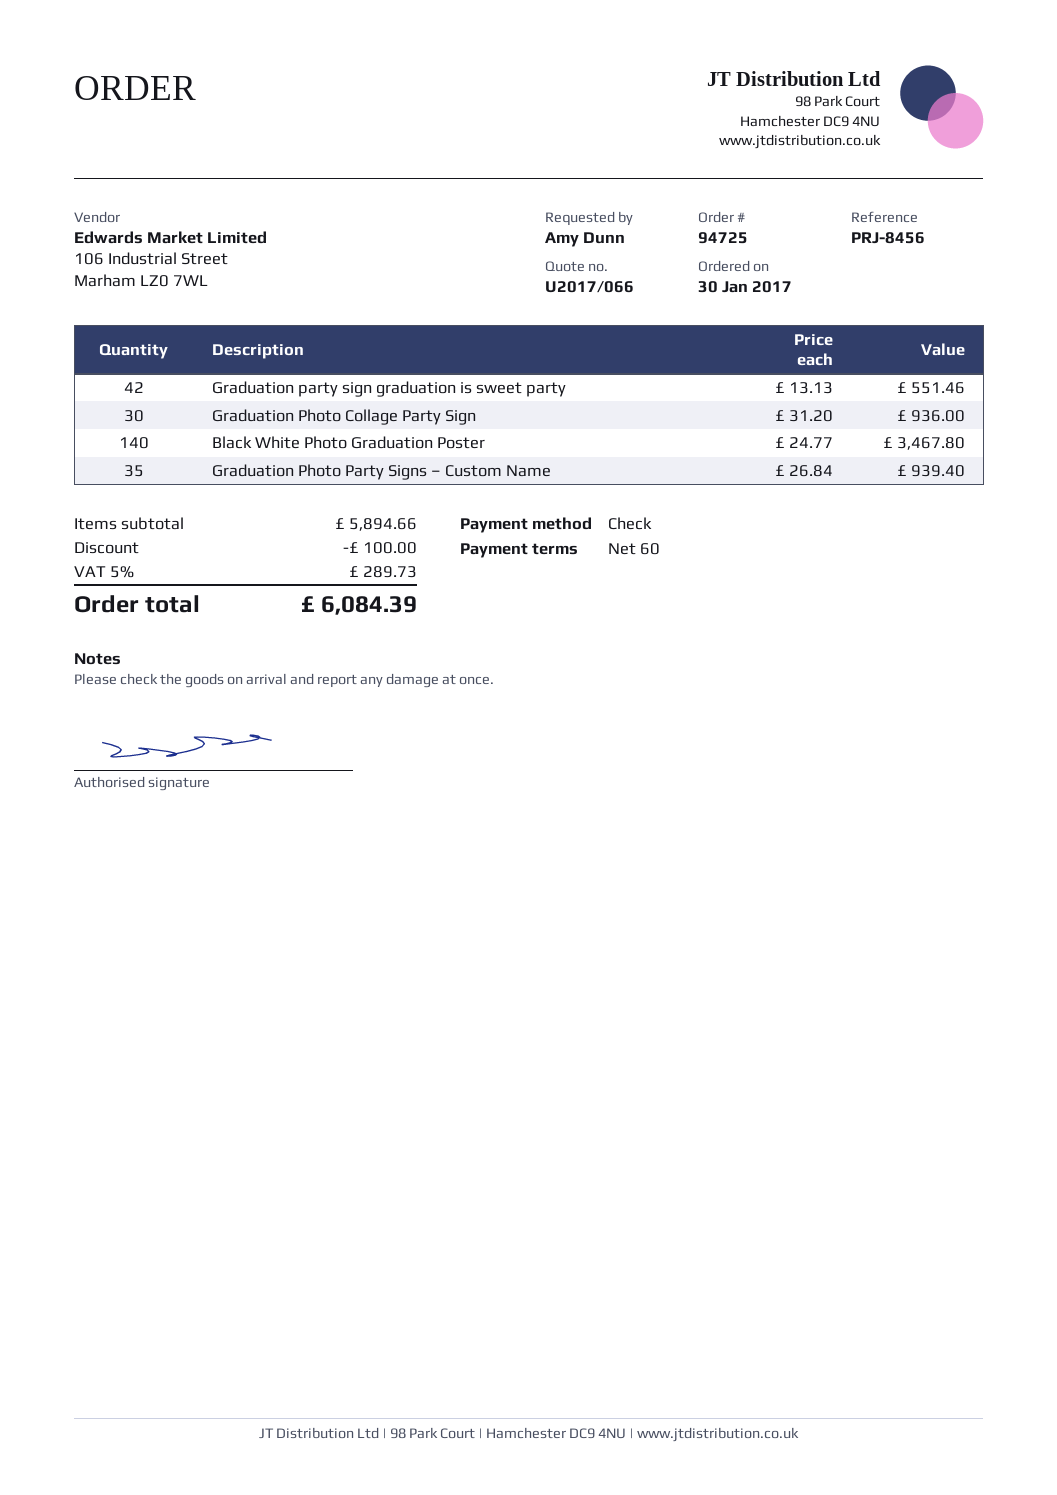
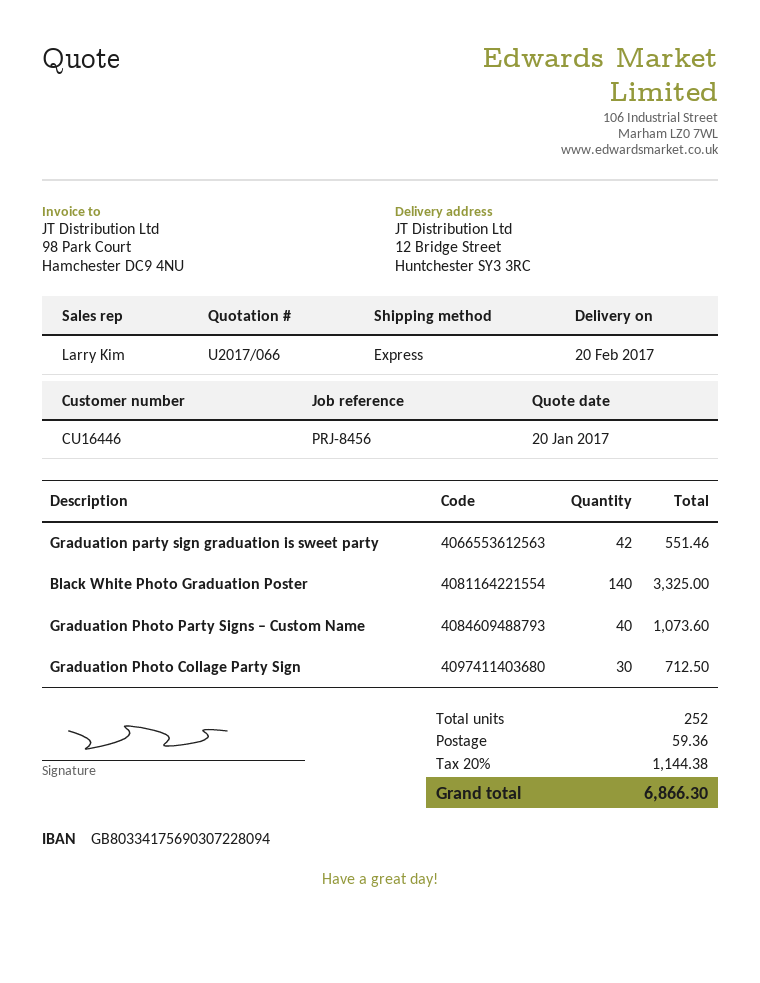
Graduation Photo Collage Party Sign: 30 for 936.00 -> 30 for 712.50
Black White Photo Graduation Poster: 140 for 3467.80 -> 140 for 3325.00
Graduation Photo Party Signs – Custom Name: 35 for 939.40 -> 40 for 1073.60
discount: 100.00 -> none
shipping: none -> 59.36
tax: 5% = 289.73 -> 20% = 1144.38
total: 6084.39 -> 6866.30

